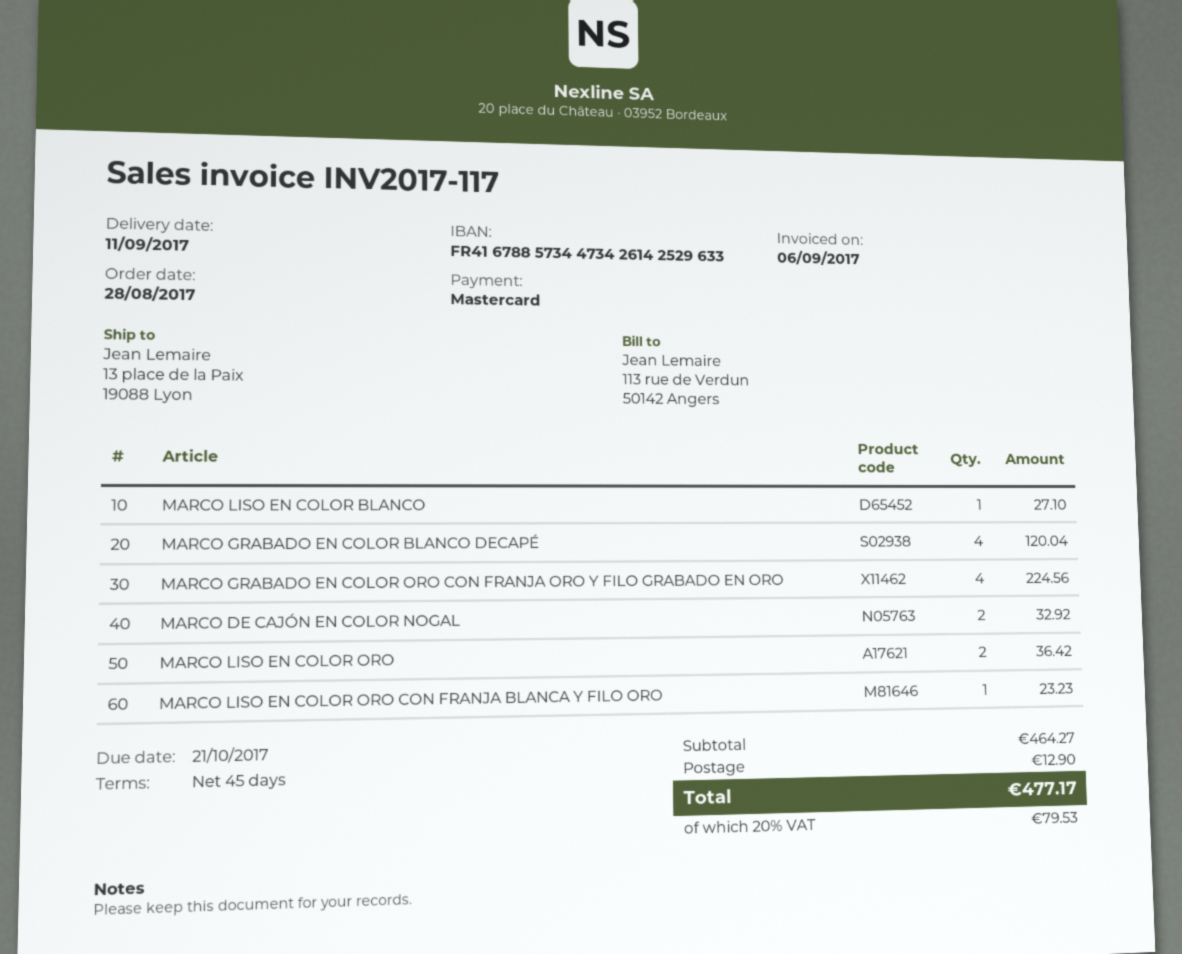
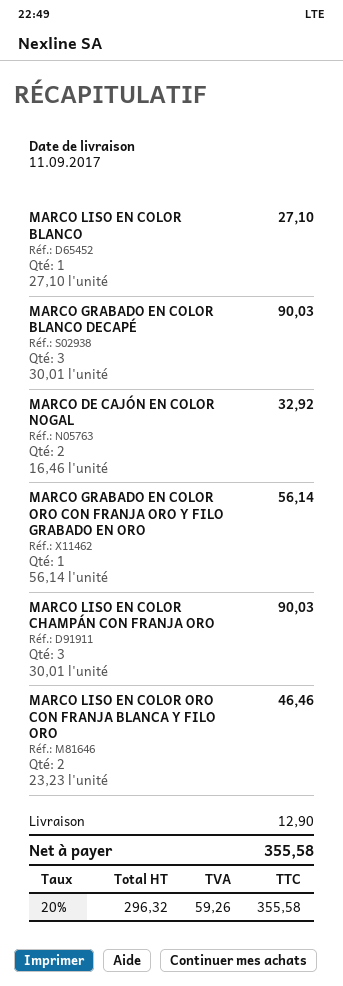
MARCO GRABADO EN COLOR BLANCO DECAPÉ: 4 for 120.04 -> 3 for 90.03
MARCO GRABADO EN COLOR ORO CON FRANJA ORO Y FILO GRABADO EN ORO: 4 for 224.56 -> 1 for 56.14
MARCO LISO EN COLOR ORO: 2 for 36.42 -> none
MARCO LISO EN COLOR ORO CON FRANJA BLANCA Y FILO ORO: 1 for 23.23 -> 2 for 46.46
MARCO LISO EN COLOR CHAMPÁN CON FRANJA ORO: none -> 3 for 90.03
tax: 20% = 79.53 -> 20% = 59.26
total: 477.17 -> 355.58

